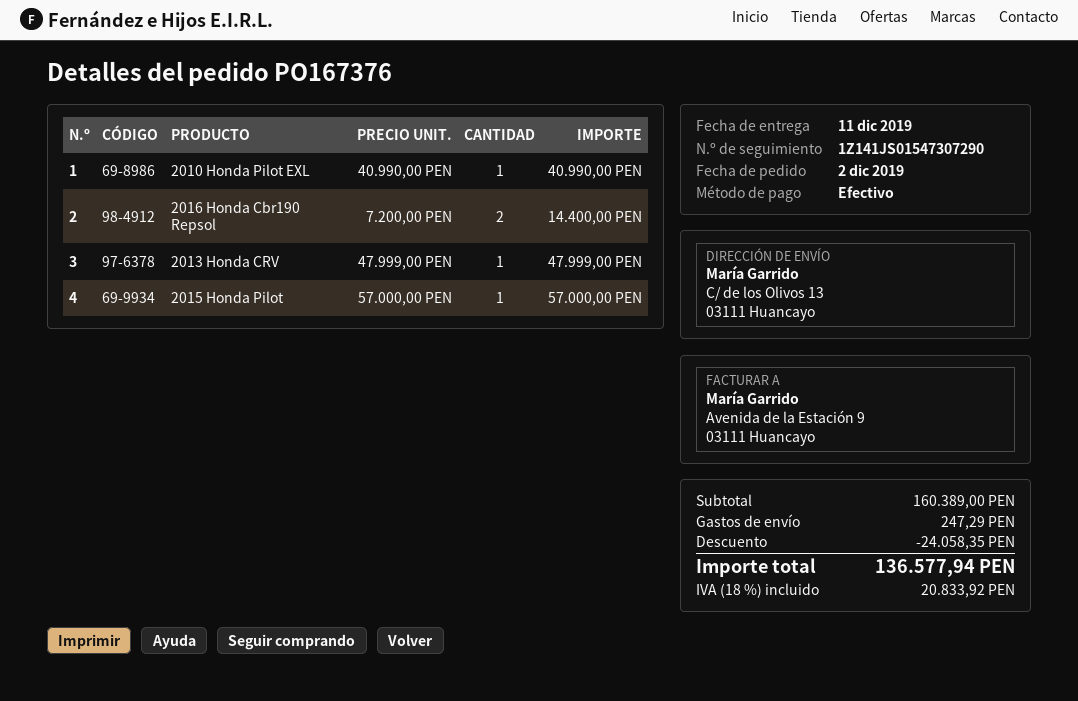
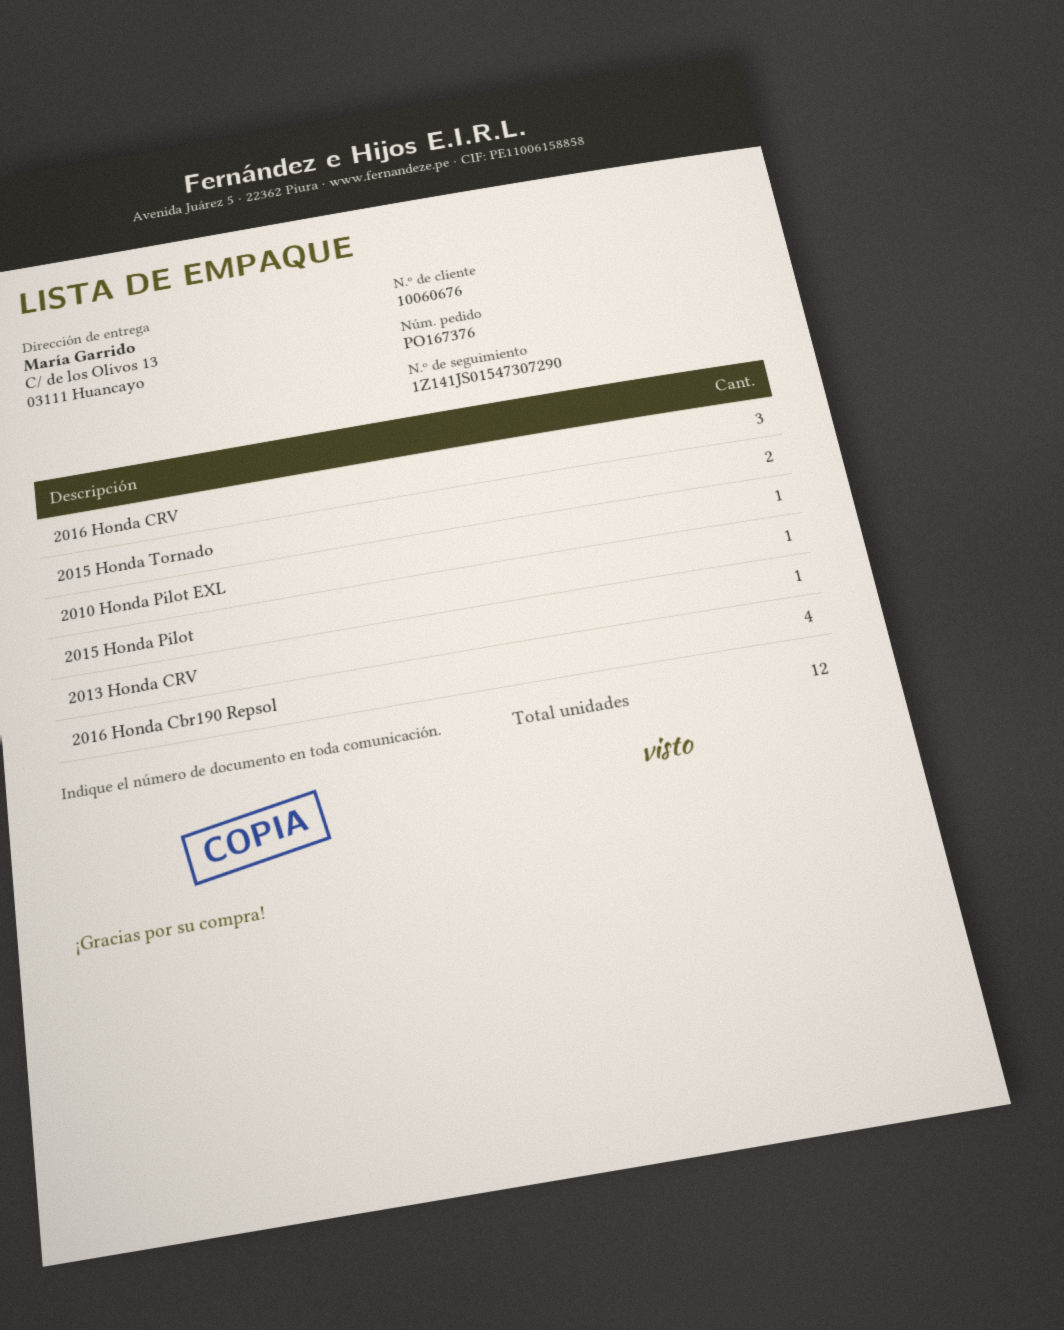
2016 Honda Cbr190 Repsol: 2 -> 4
2016 Honda CRV: none -> 3
2015 Honda Tornado: none -> 2

